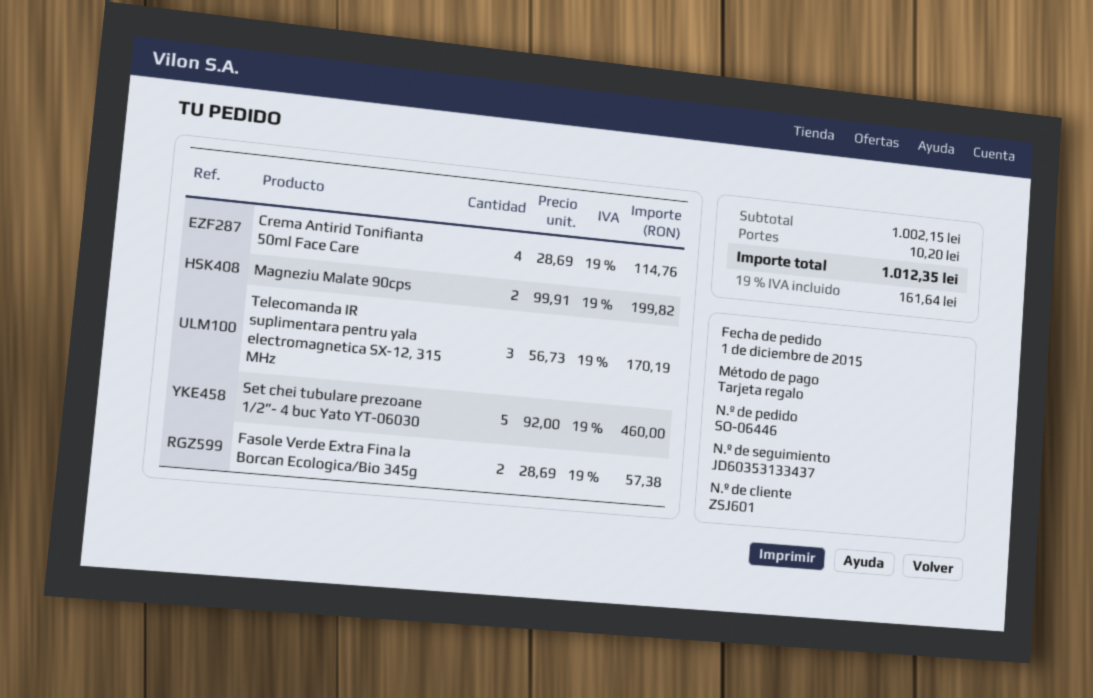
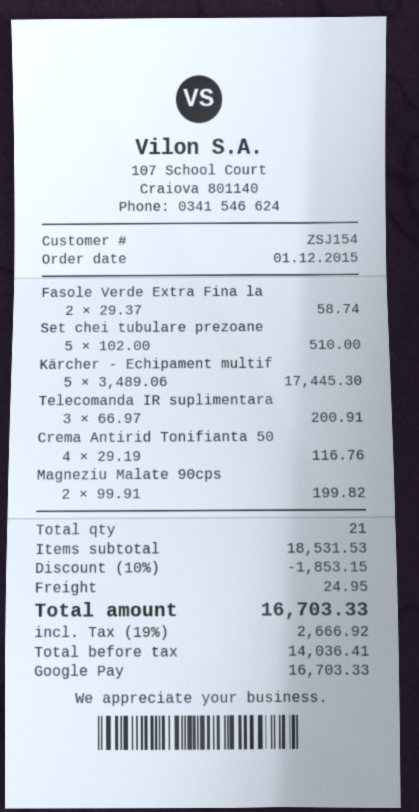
customer number: ZSJ601 -> ZSJ154
payment method: gift card -> Google Pay
Crema Antirid Tonifianta 50ml Face Care: 4 x 28.69 = 114.76 -> 4 x 29.19 = 116.76
Telecomanda IR suplimentara pentru yala electromagnetica SX-12, 315 MHz: 3 x 56.73 = 170.19 -> 3 x 66.97 = 200.91
Set chei tubulare prezoane 1/2”- 4 buc Yato YT-06030: 5 x 92.00 = 460.00 -> 5 x 102.00 = 510.00
Fasole Verde Extra Fina la Borcan Ecologica/Bio 345g: 2 x 28.69 = 57.38 -> 2 x 29.37 = 58.74
Kärcher - Echipament multif: none -> 5 x 3489.06 = 17445.30
subtotal: 1002.15 -> 18531.53
discount: none -> 10% = 1853.15
shipping: 10.20 -> 24.95
tax: 19% = 161.64 -> 19% = 2666.92
total: 1012.35 -> 16703.33

